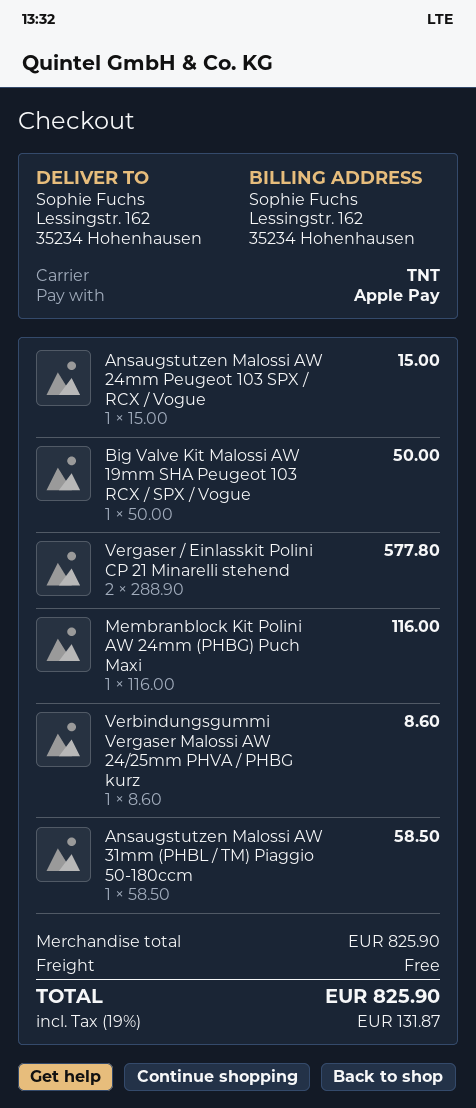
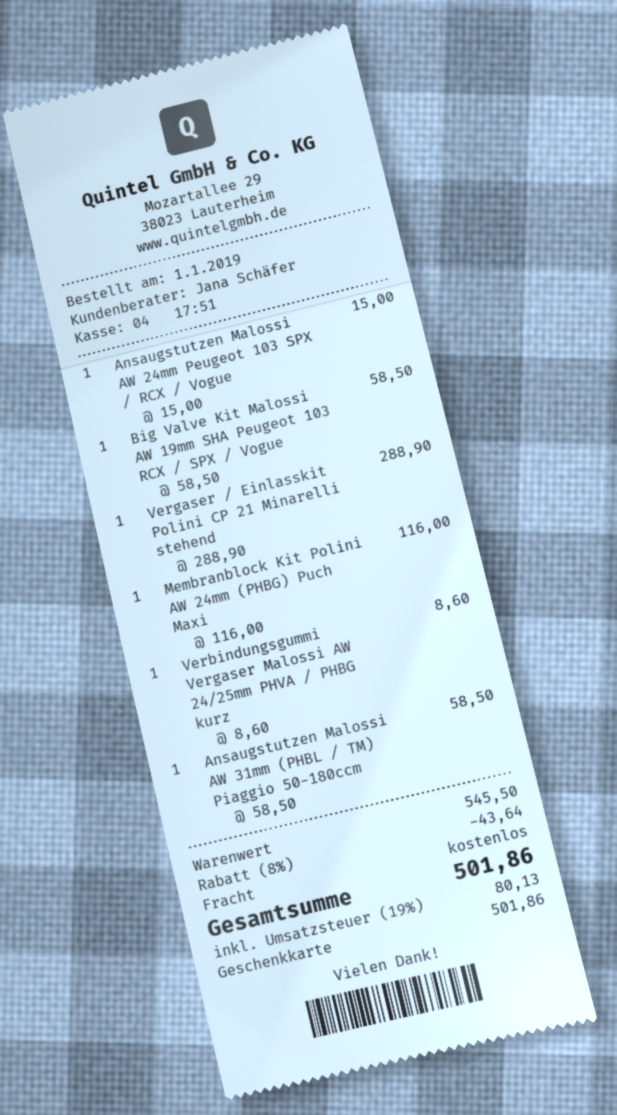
payment method: Apple Pay -> gift card
Big Valve Kit Malossi AW 19mm SHA Peugeot 103 RCX / SPX / Vogue: 1 x 50.00 = 50.00 -> 1 x 58.50 = 58.50
Vergaser / Einlasskit Polini CP 21 Minarelli stehend: 2 x 288.90 = 577.80 -> 1 x 288.90 = 288.90
subtotal: 825.90 -> 545.50
discount: none -> 8% = 43.64
tax: 19% = 131.87 -> 19% = 80.13
total: 825.90 -> 501.86

